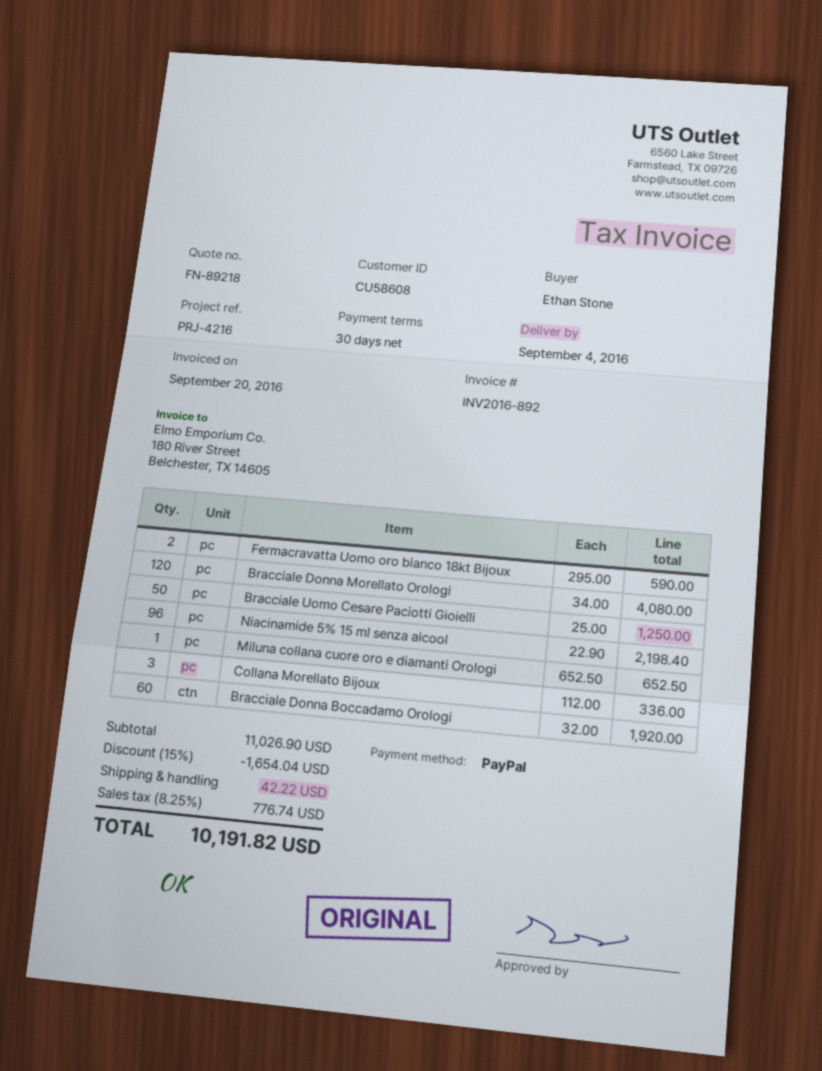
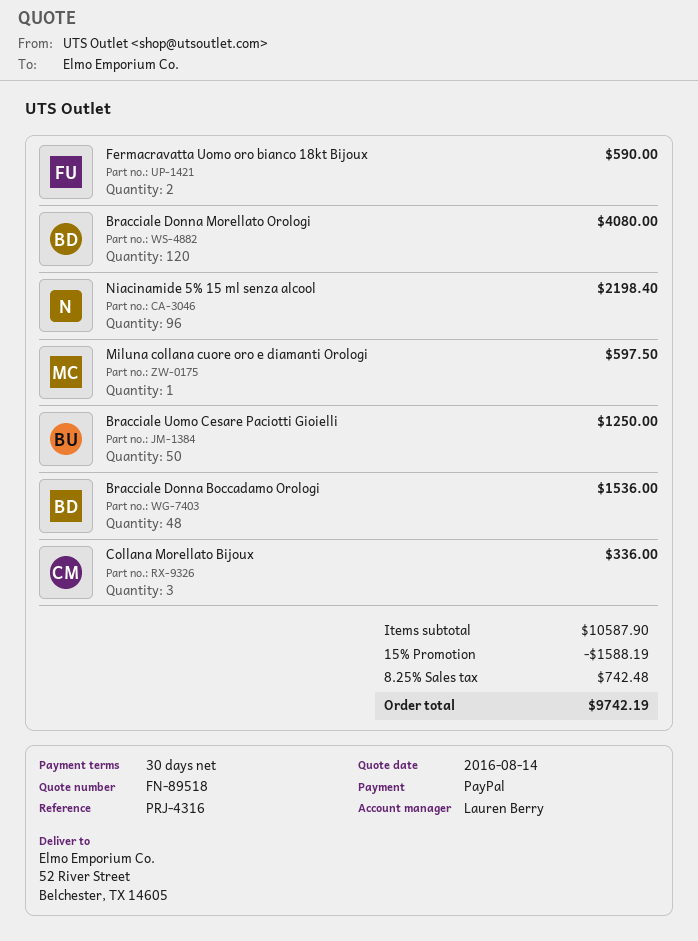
quote number: FN-89218 -> FN-89518
reference: PRJ-4216 -> PRJ-4316
Miluna collana cuore oro e diamanti Orologi: 1 for 652.50 -> 1 for 597.50
Bracciale Donna Boccadamo Orologi: 60 for 1920.00 -> 48 for 1536.00
subtotal: 11026.90 -> 10587.90
discount: 15% = 1654.04 -> 15% = 1588.19
shipping: 42.22 -> none
tax: 8.25% = 776.74 -> 8.25% = 742.48
total: 10191.82 -> 9742.19

